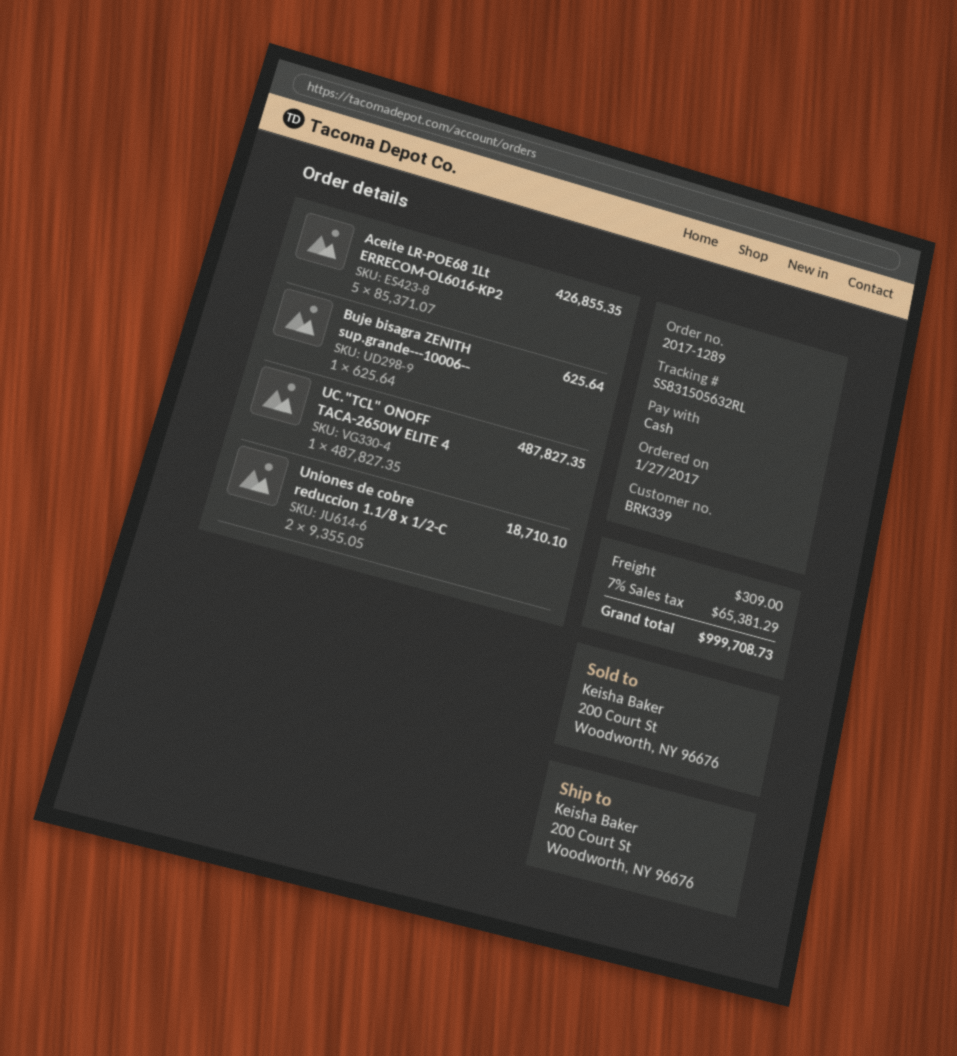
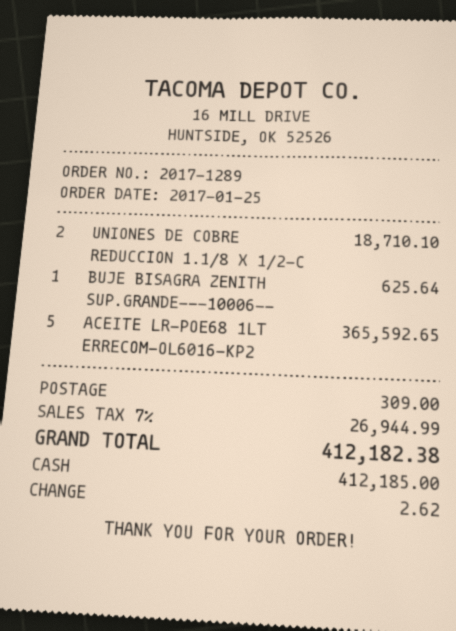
order date: 2017-01-27 -> 2017-01-25
Aceite LR-POE68 1Lt ERRECOM-OL6016-KP2: 5 for 426855.35 -> 5 for 365592.65
UC."TCL" ONOFF TACA-2650W ELITE 4: 1 for 487827.35 -> none
tax: 7% = 65381.29 -> 7% = 26944.99
total: 999708.73 -> 412182.38

